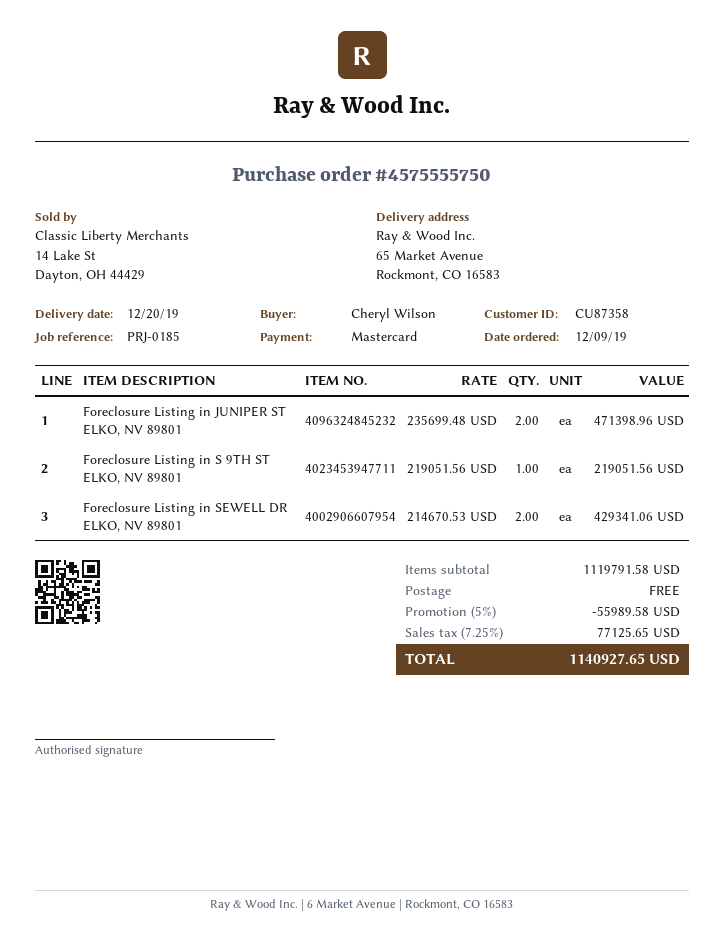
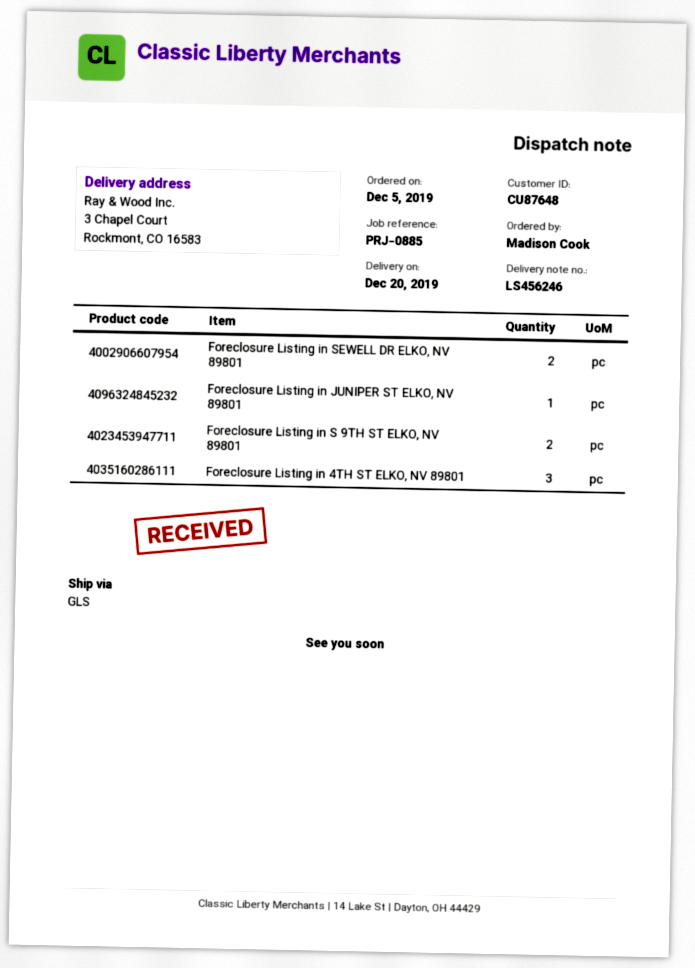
order date: 2019-12-09 -> 2019-12-05
customer number: CU87358 -> CU87648
reference: PRJ-0185 -> PRJ-0885
ordered by: Cheryl Wilson -> Madison Cook
ship to: 65 Market Avenue, Rockmont, CO 16583 -> 3 Chapel Court, Rockmont, CO 16583
Foreclosure Listing in JUNIPER ST ELKO, NV 89801: 2 -> 1
Foreclosure Listing in S 9TH ST ELKO, NV 89801: 1 -> 2
Foreclosure Listing in 4TH ST ELKO, NV 89801: none -> 3

